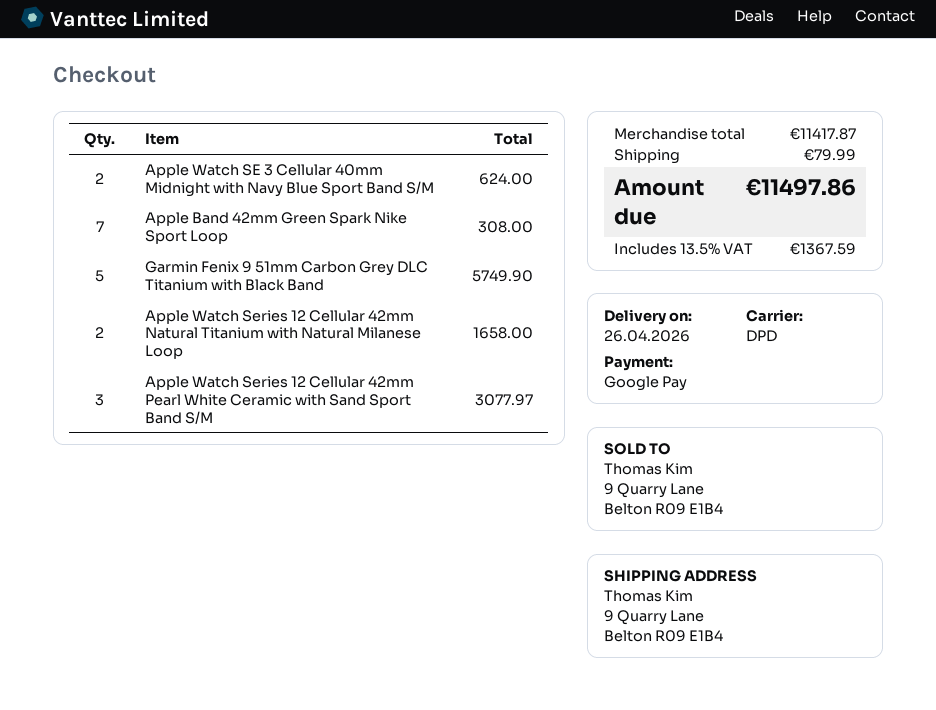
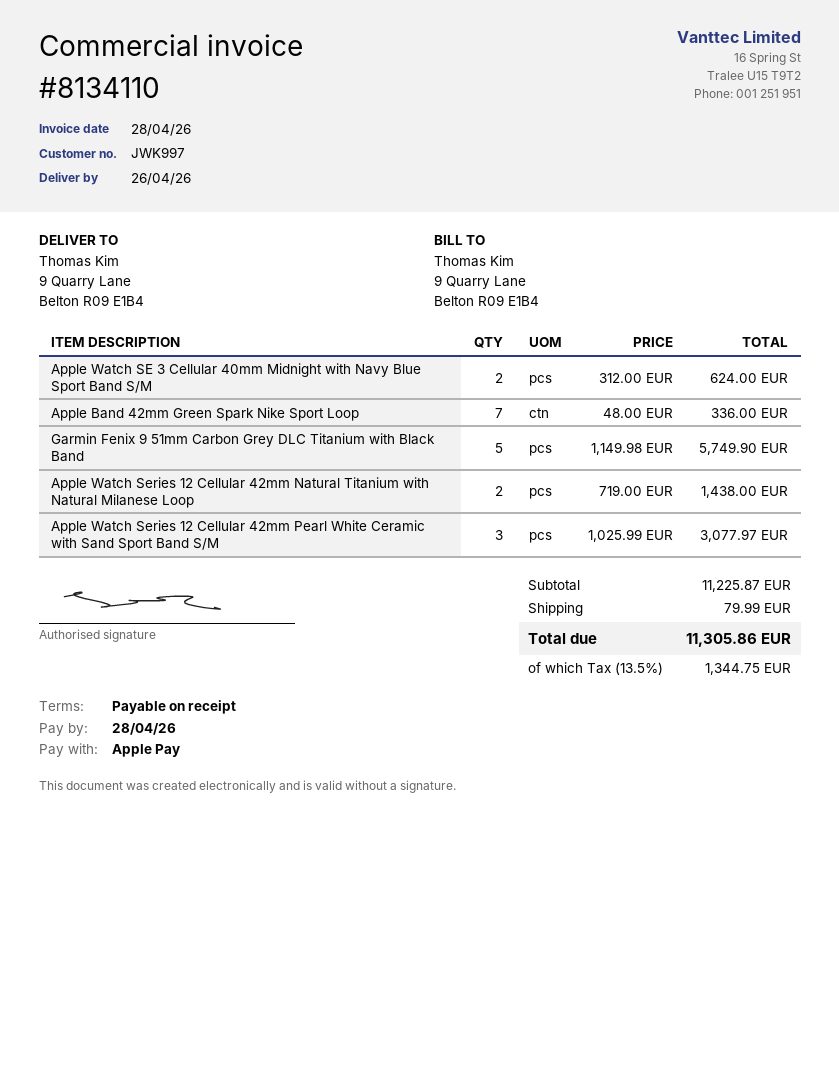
payment method: Google Pay -> Apple Pay
Apple Band 42mm Green Spark Nike Sport Loop: 7 for 308.00 -> 7 for 336.00
Apple Watch Series 12 Cellular 42mm Natural Titanium with Natural Milanese Loop: 2 for 1658.00 -> 2 for 1438.00
subtotal: 11417.87 -> 11225.87
tax: 13.5% = 1367.59 -> 13.5% = 1344.75
total: 11497.86 -> 11305.86

